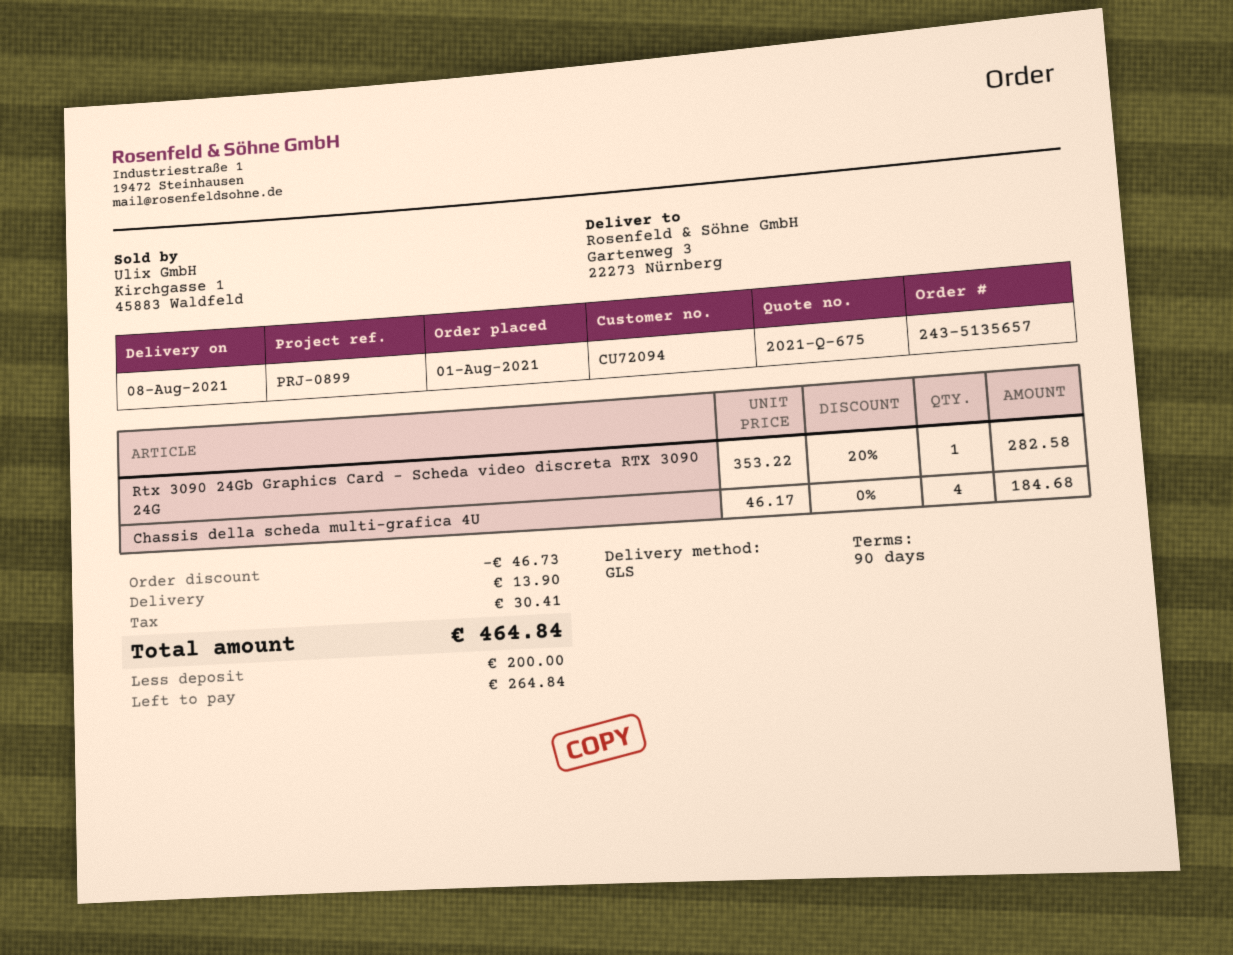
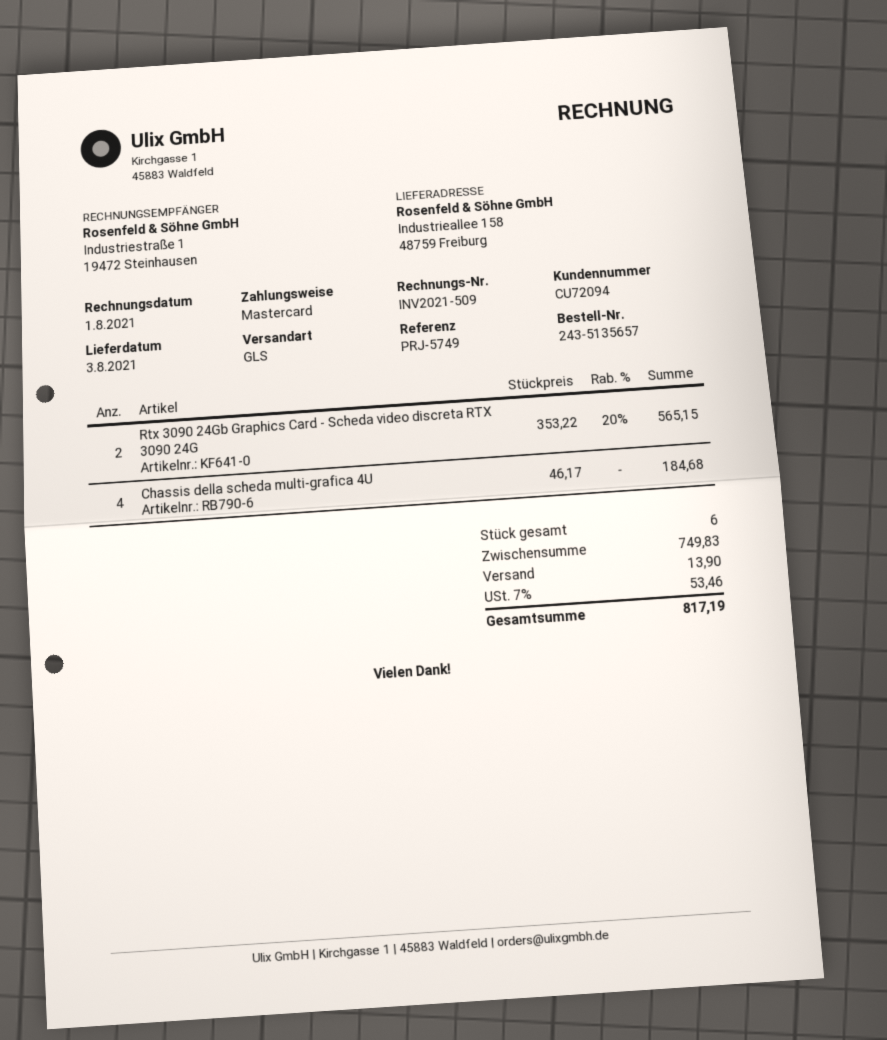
delivery date: 2021-08-08 -> 2021-08-03
reference: PRJ-0899 -> PRJ-5749
ship to: Gartenweg 3, 22273 Nürnberg -> Industrieallee 158, 48759 Freiburg
Rtx 3090 24Gb Graphics Card - Scheda video discreta RTX 3090 24G: 1 x 353.22 - 20% = 282.58 -> 2 x 353.22 - 20% = 565.15
discount: 46.73 -> none
tax: 30.41 -> 53.46
total: 464.84 -> 817.19

